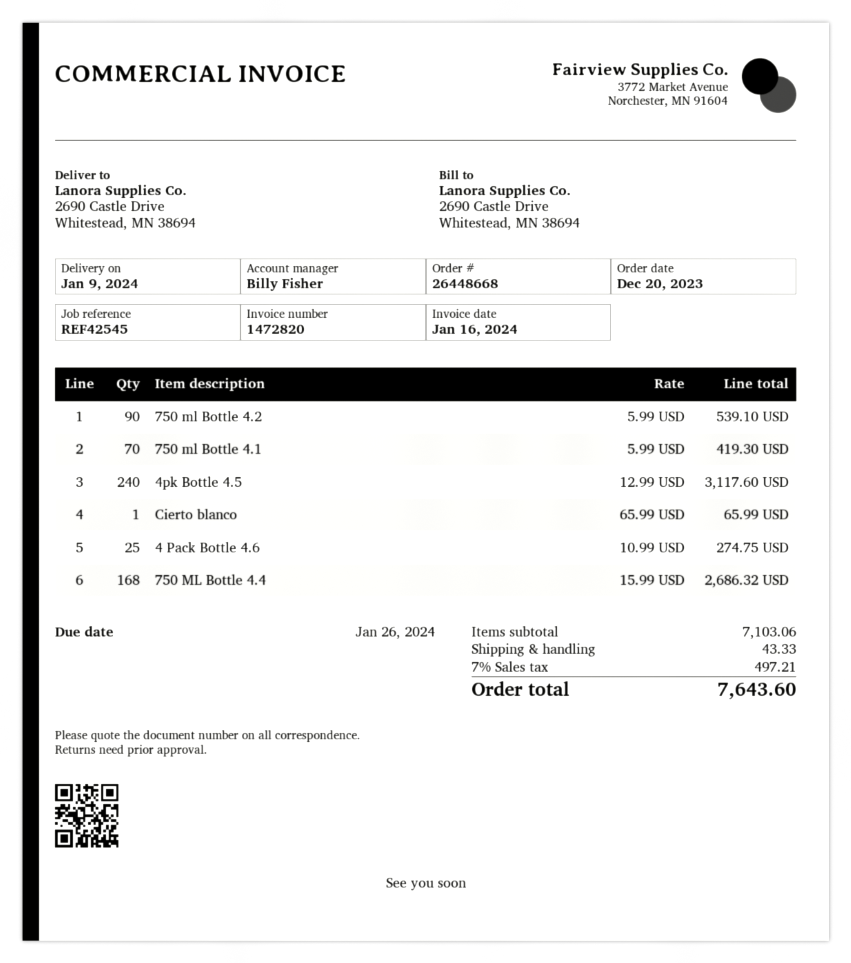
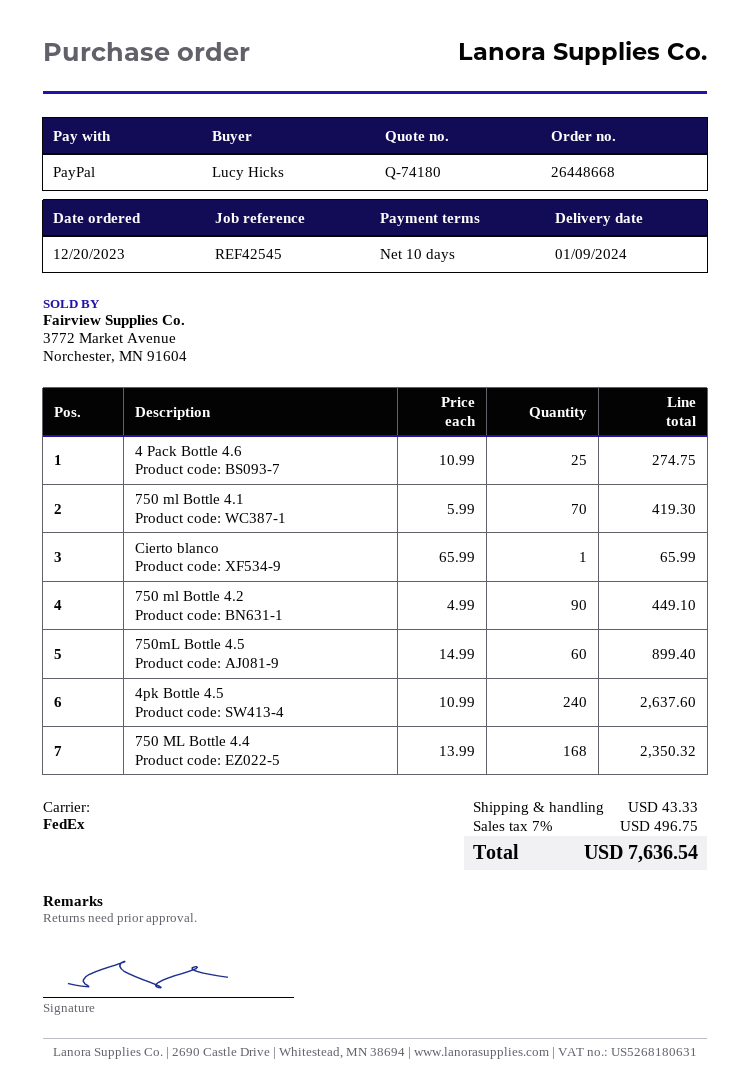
750 ml Bottle 4.2: 90 x 5.99 = 539.10 -> 90 x 4.99 = 449.10
4pk Bottle 4.5: 240 x 12.99 = 3117.60 -> 240 x 10.99 = 2637.60
750 ML Bottle 4.4: 168 x 15.99 = 2686.32 -> 168 x 13.99 = 2350.32
750mL Bottle 4.5: none -> 60 x 14.99 = 899.40
tax: 7% = 497.21 -> 7% = 496.75
total: 7643.60 -> 7636.54

